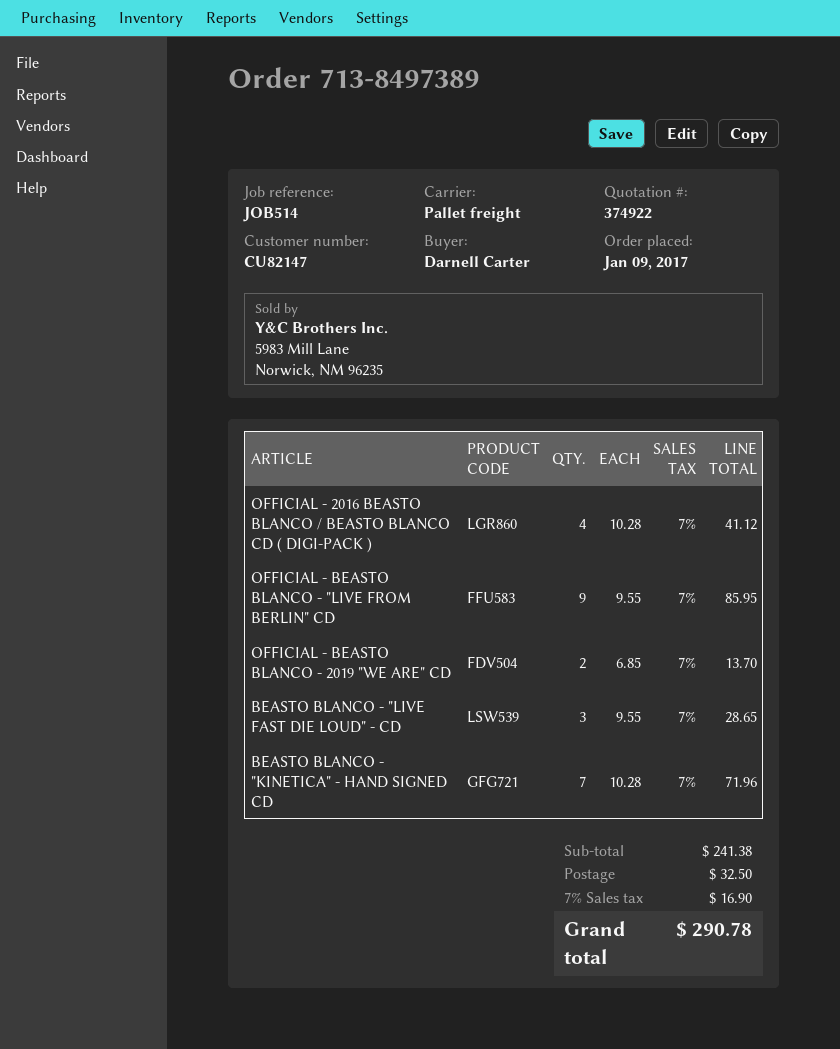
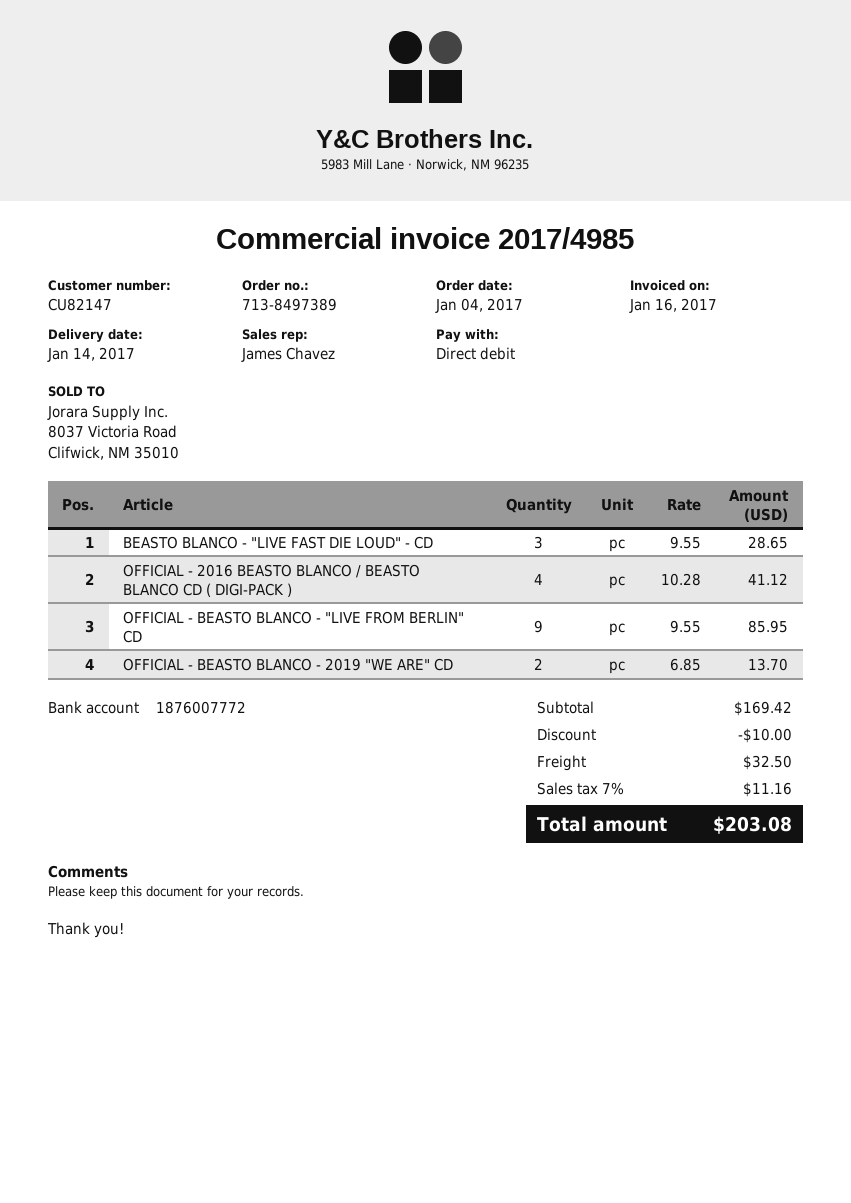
order date: 2017-01-09 -> 2017-01-04
BEASTO BLANCO - "KINETICA" - HAND SIGNED CD: 7 x 10.28 = 71.96 -> none
subtotal: 241.38 -> 169.42
discount: none -> 10.00
tax: 7% = 16.90 -> 7% = 11.16
total: 290.78 -> 203.08

